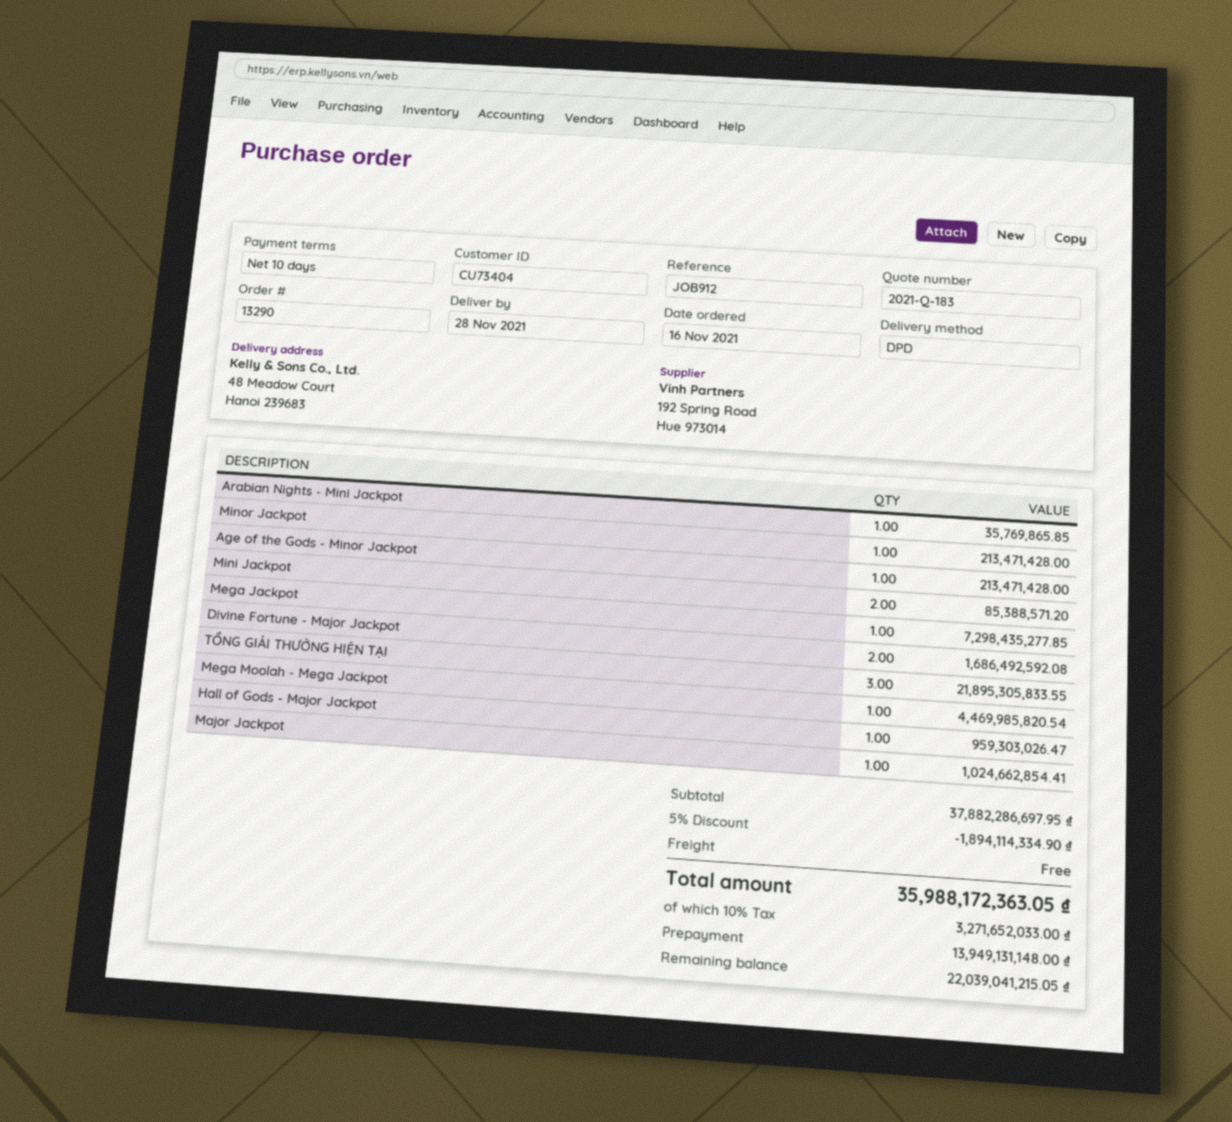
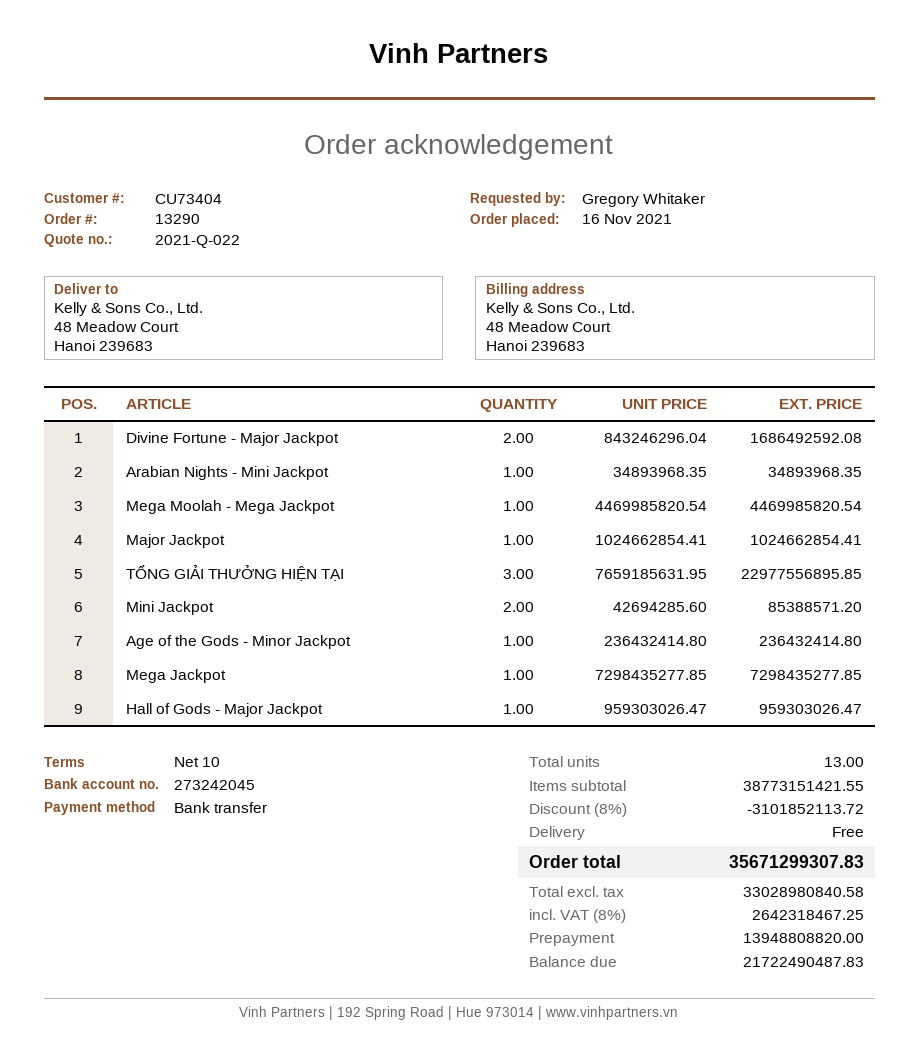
quote number: 2021-Q-183 -> 2021-Q-022
Arabian Nights - Mini Jackpot: 1 for 35769865.85 -> 1 for 34893968.35
Minor Jackpot: 1 for 213471428.00 -> none
Age of the Gods - Minor Jackpot: 1 for 213471428.00 -> 1 for 236432414.80
TỔNG GIẢI THƯỞNG HIỆN TẠI: 3 for 21895305833.55 -> 3 for 22977556895.85
subtotal: 37882286697.95 -> 38773151421.55
discount: 5% = 1894114334.90 -> 8% = 3101852113.72
tax: 10% = 3271652033.00 -> 8% = 2642318467.25
total: 35988172363.05 -> 35671299307.83
deposit: 13949131148.00 -> 13948808820.00
balance: 22039041215.05 -> 21722490487.83

